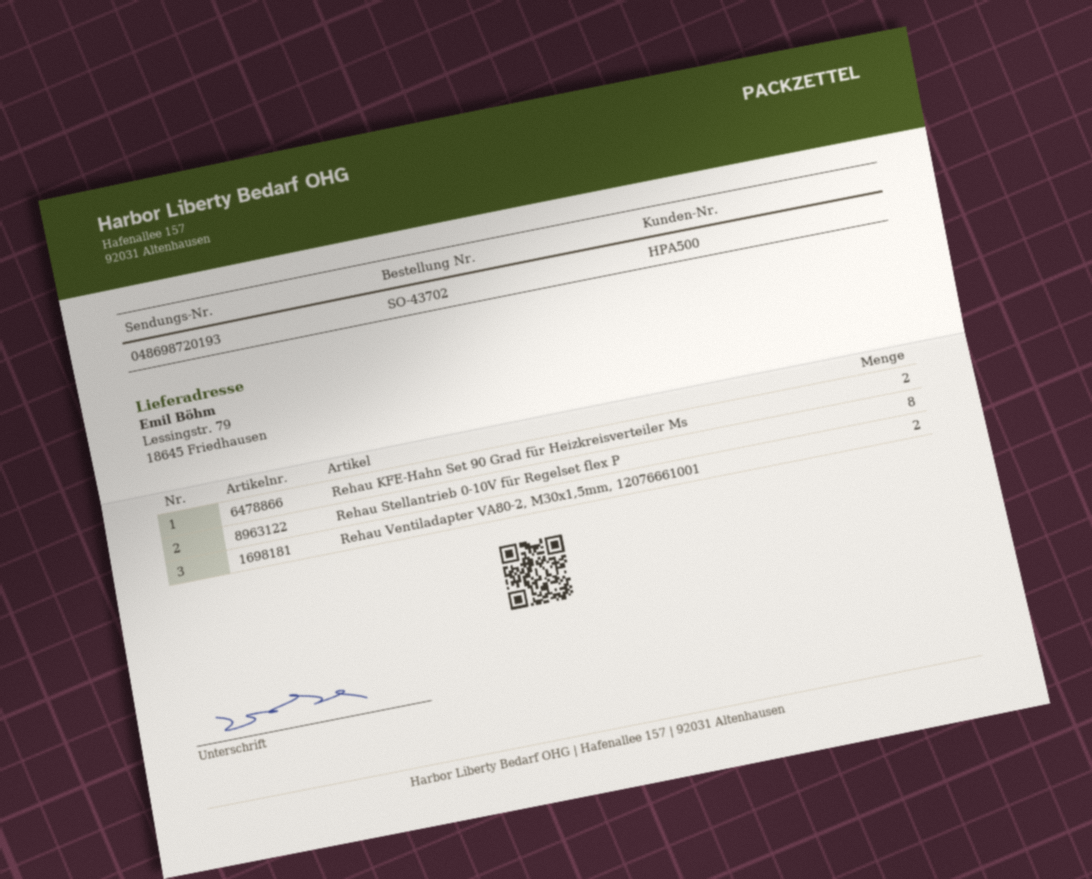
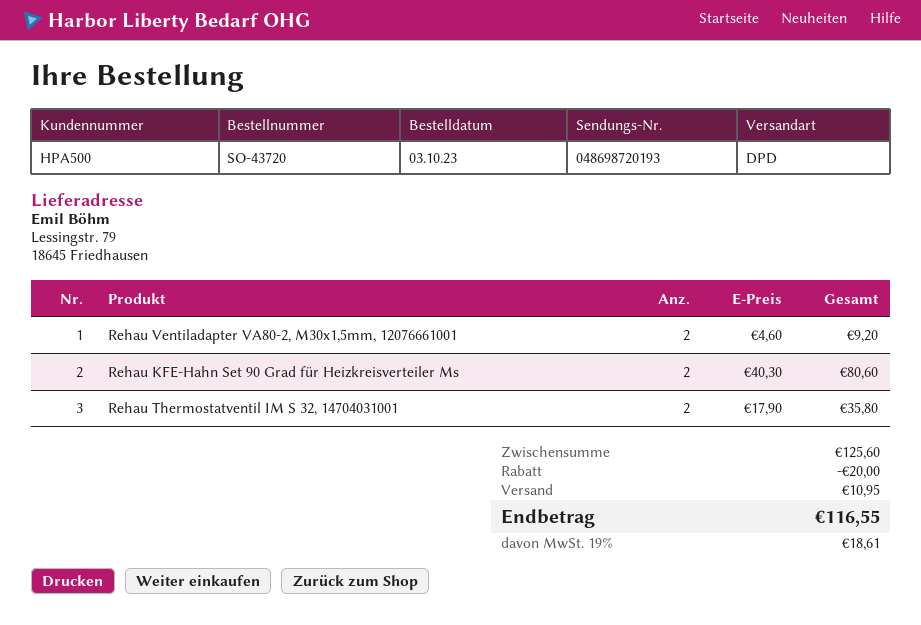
order number: SO-43702 -> SO-43720
Rehau Stellantrieb 0-10V für Regelset flex P: 8 -> none
Rehau Thermostatventil IM S 32, 14704031001: none -> 2

